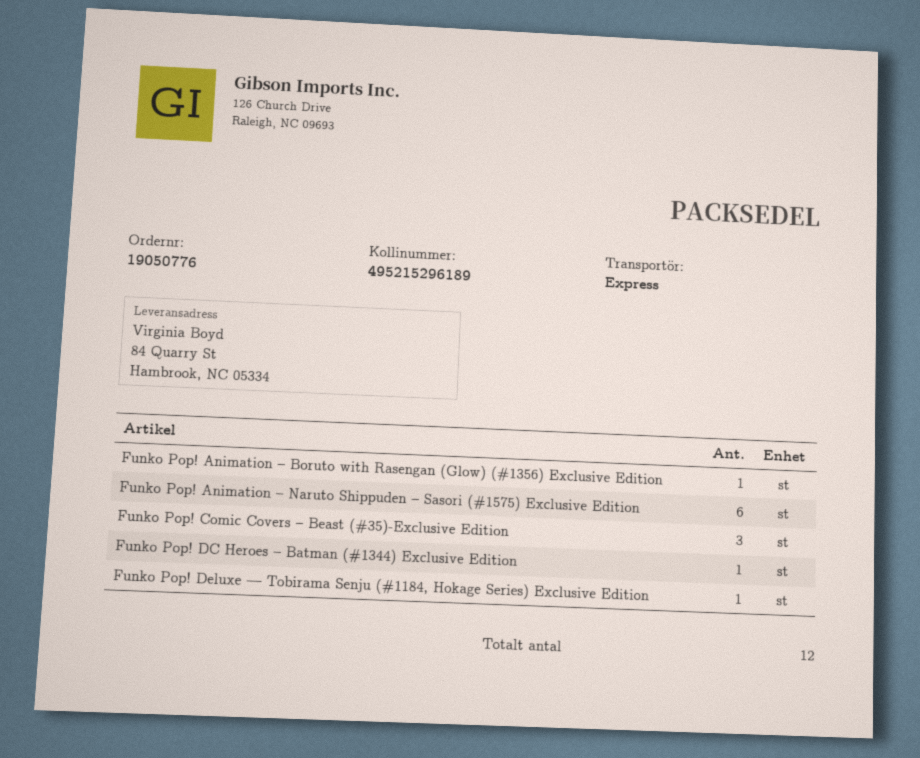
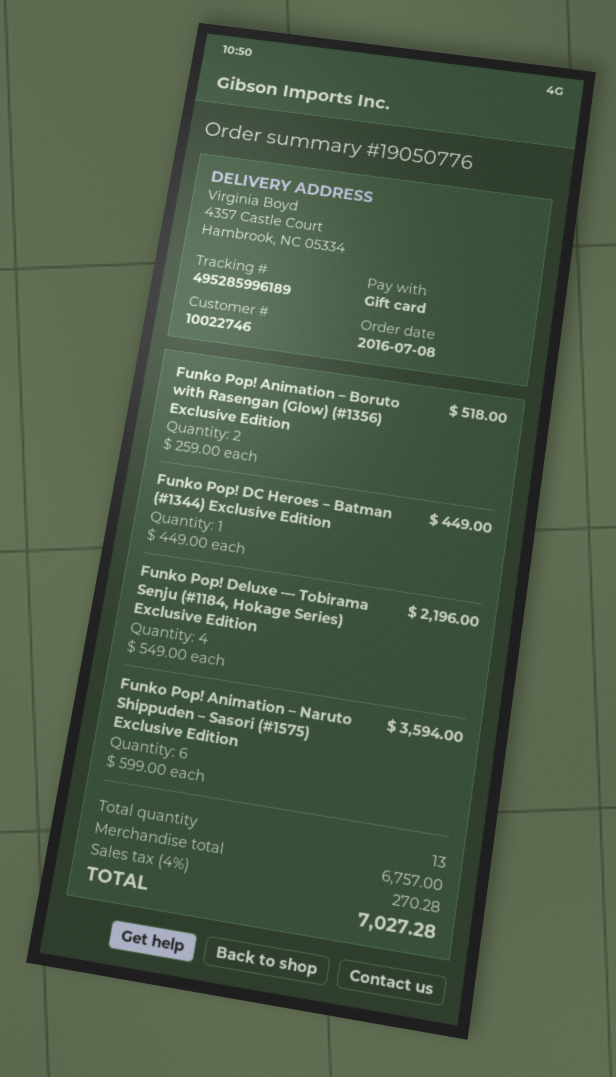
tracking number: 495215296189 -> 495285996189
ship to: 84 Quarry St, Hambrook, NC 05334 -> 4357 Castle Court, Hambrook, NC 05334
Funko Pop! Animation – Boruto with Rasengan (Glow) (#1356) Exclusive Edition: 1 -> 2
Funko Pop! Comic Covers – Beast (#35)-Exclusive Edition: 3 -> none
Funko Pop! Deluxe — Tobirama Senju (#1184, Hokage Series) Exclusive Edition: 1 -> 4
total quantity: 12 -> 13

